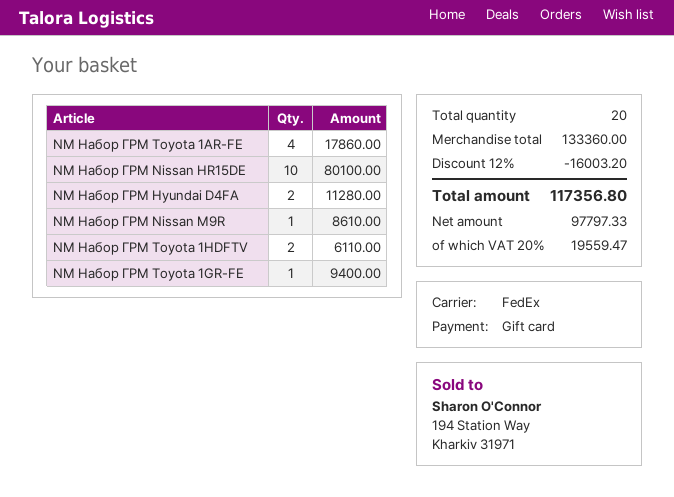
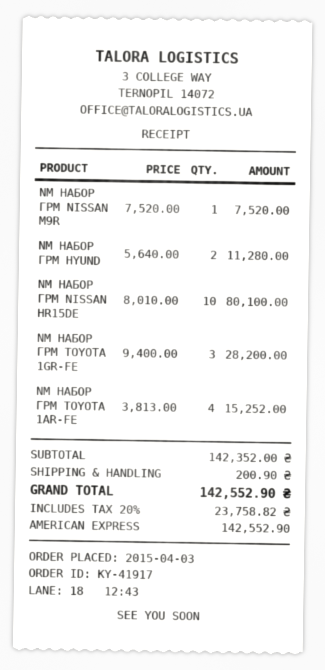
payment method: gift card -> American Express
NM Набор ГРМ Toyota 1AR-FE: 4 for 17860.00 -> 4 for 15252.00
NM Набор ГРМ Nissan M9R: 1 for 8610.00 -> 1 for 7520.00
NM Набор ГРМ Toyota 1HDFTV: 2 for 6110.00 -> none
NM Набор ГРМ Toyota 1GR-FE: 1 for 9400.00 -> 3 for 28200.00
subtotal: 133360.00 -> 142352.00
discount: 12% = 16003.20 -> none
shipping: none -> 200.90
tax: 20% = 19559.47 -> 20% = 23758.82
total: 117356.80 -> 142552.90

